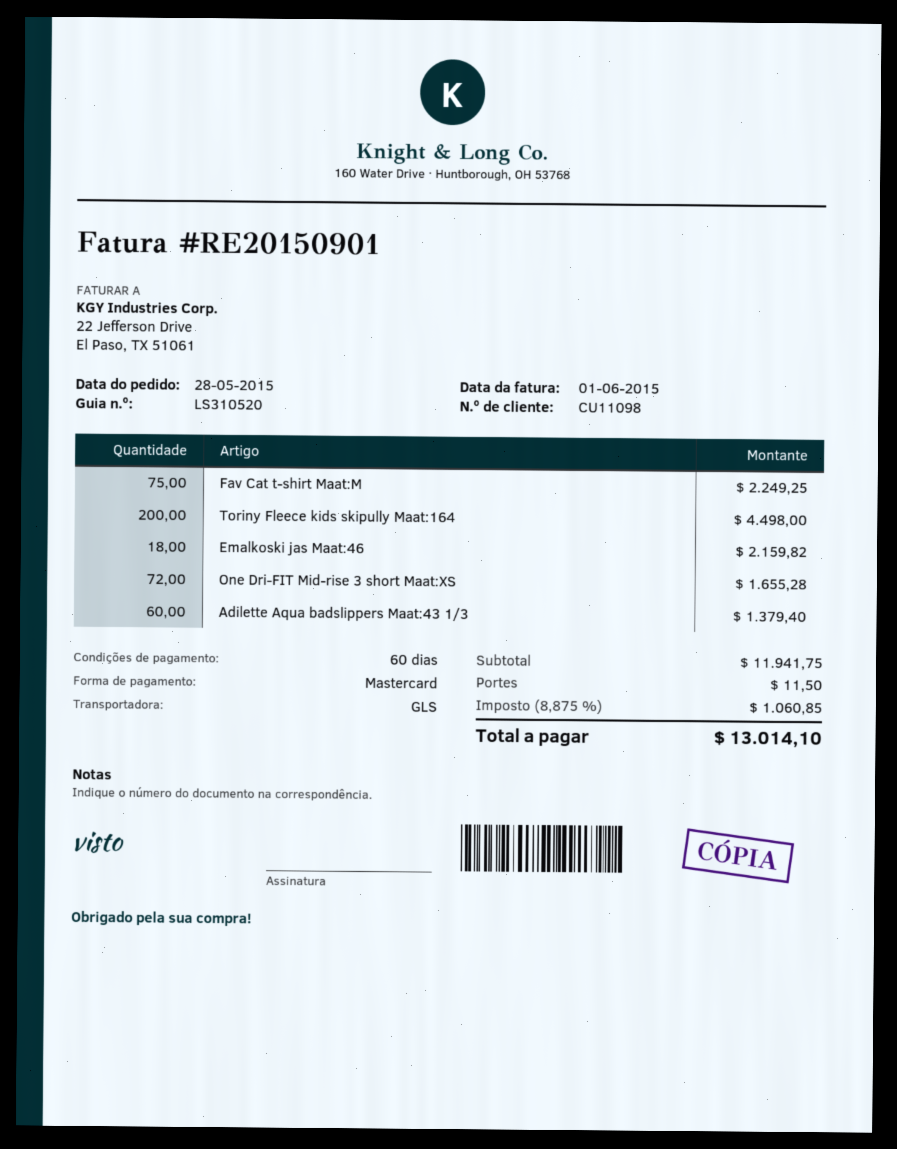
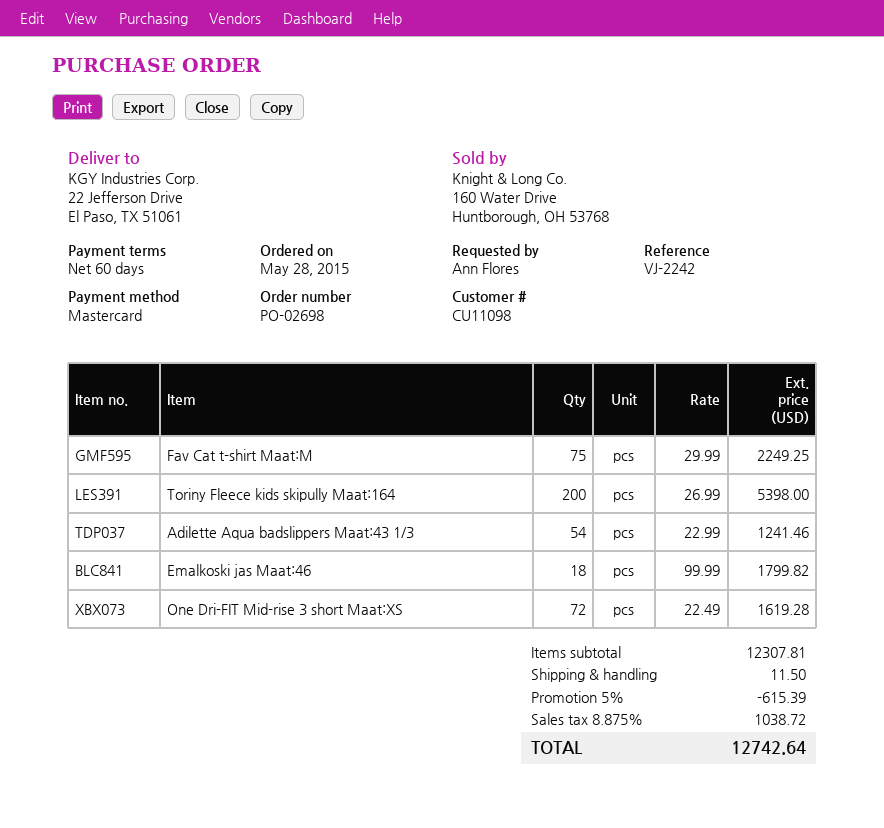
Toriny Fleece kids skipully Maat:164: 200 for 4498.00 -> 200 for 5398.00
Emalkoski jas Maat:46: 18 for 2159.82 -> 18 for 1799.82
One Dri-FIT Mid-rise 3 short Maat:XS: 72 for 1655.28 -> 72 for 1619.28
Adilette Aqua badslippers Maat:43 1/3: 60 for 1379.40 -> 54 for 1241.46
subtotal: 11941.75 -> 12307.81
discount: none -> 5% = 615.39
tax: 8.875% = 1060.85 -> 8.875% = 1038.72
total: 13014.10 -> 12742.64

